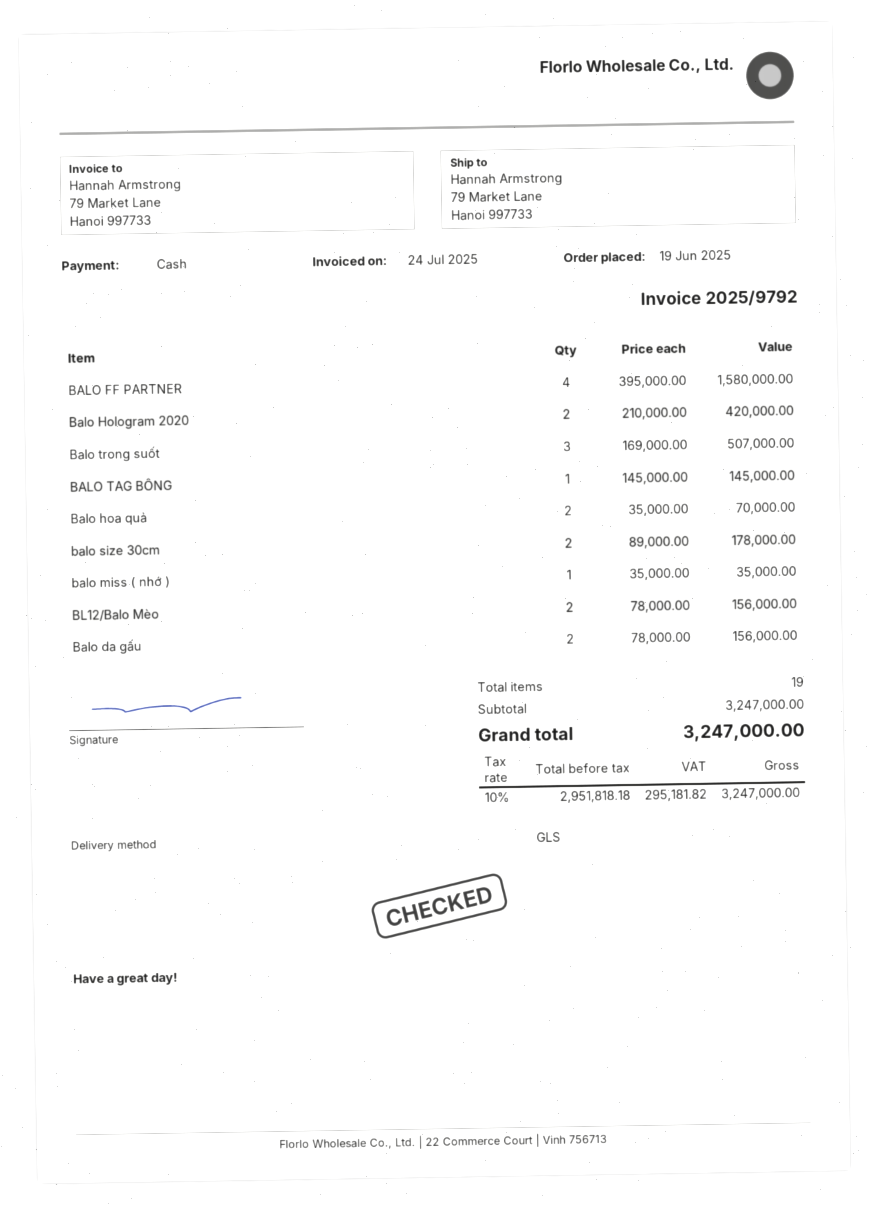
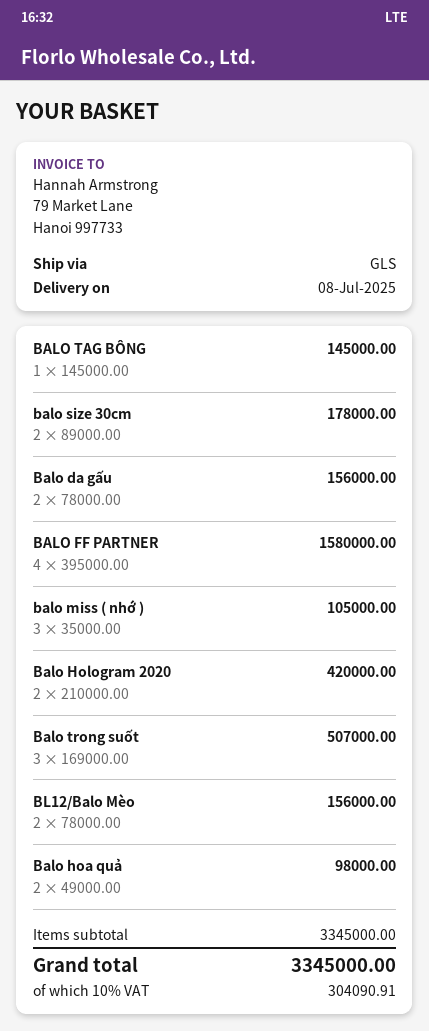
Balo hoa quả: 2 x 35000.00 = 70000.00 -> 2 x 49000.00 = 98000.00
balo miss ( nhớ ): 1 x 35000.00 = 35000.00 -> 3 x 35000.00 = 105000.00
subtotal: 3247000.00 -> 3345000.00
tax: 10% = 295181.82 -> 10% = 304090.91
total: 3247000.00 -> 3345000.00

